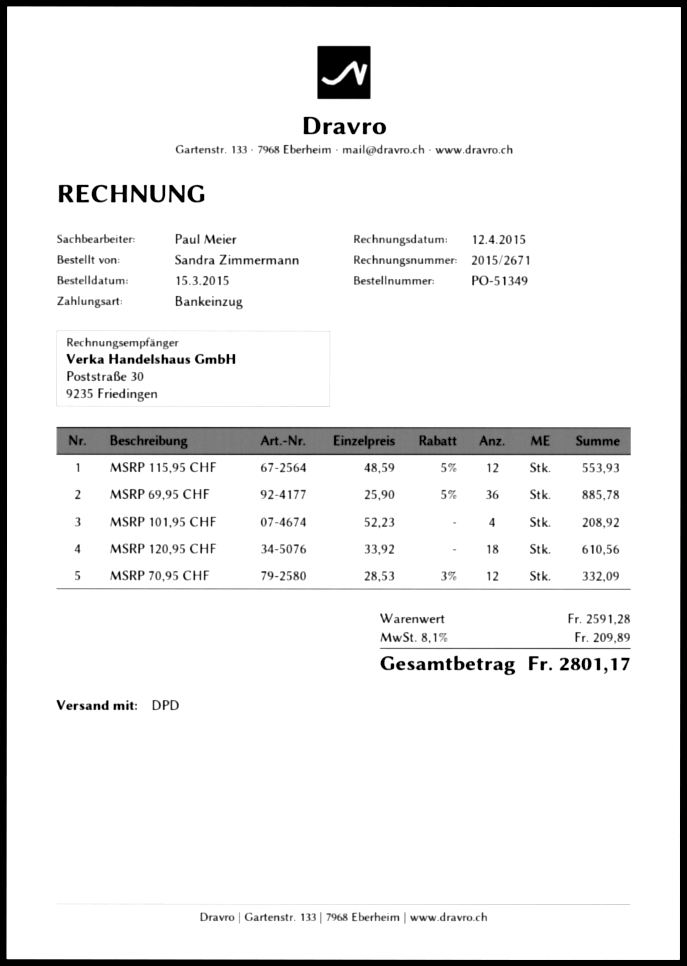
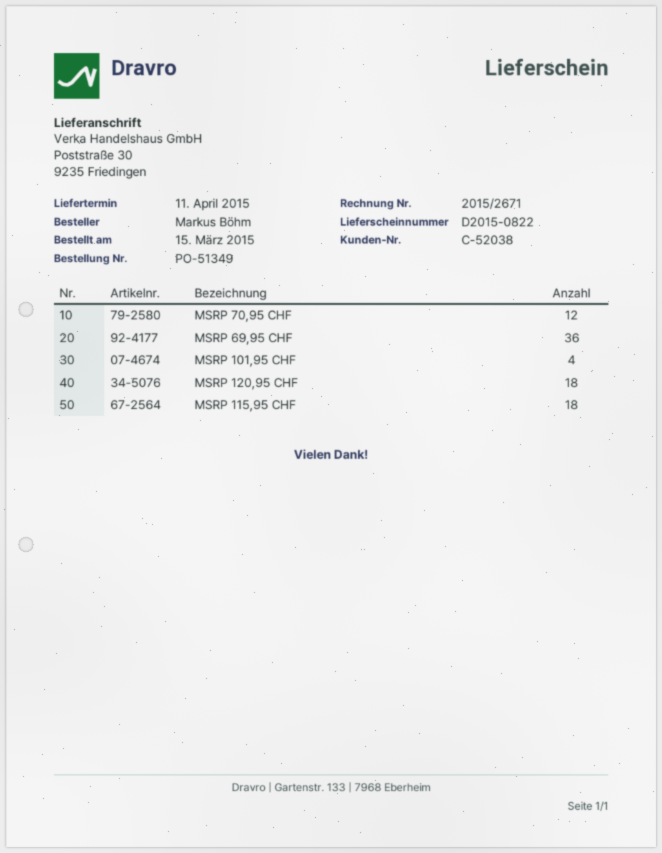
ordered by: Sandra Zimmermann -> Markus Böhm
MSRP 115,95 CHF: 12 -> 18

